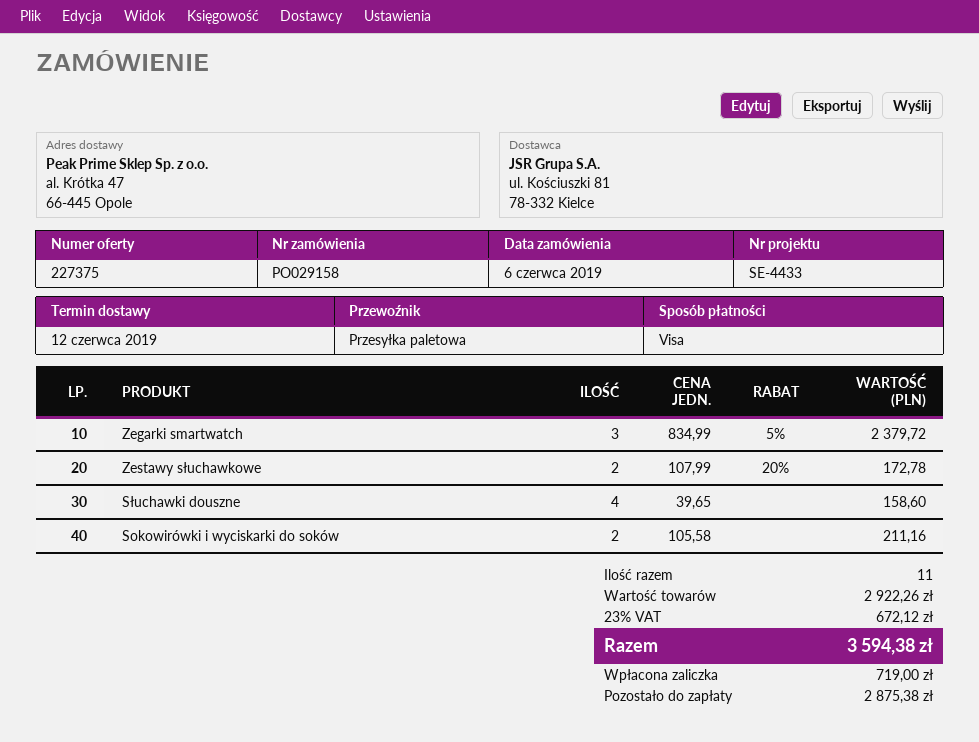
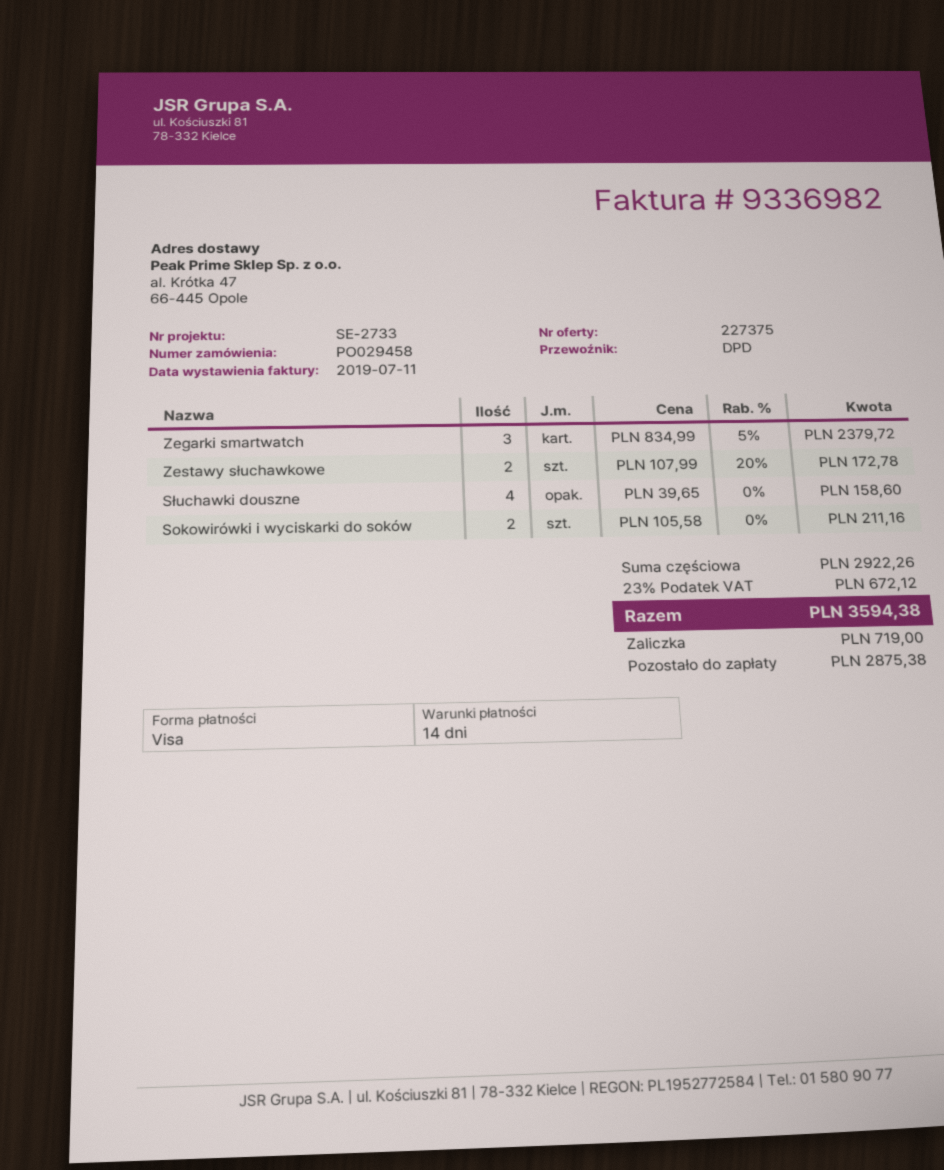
order number: PO029158 -> PO029458
reference: SE-4433 -> SE-2733
shipping method: pallet freight -> DPD

